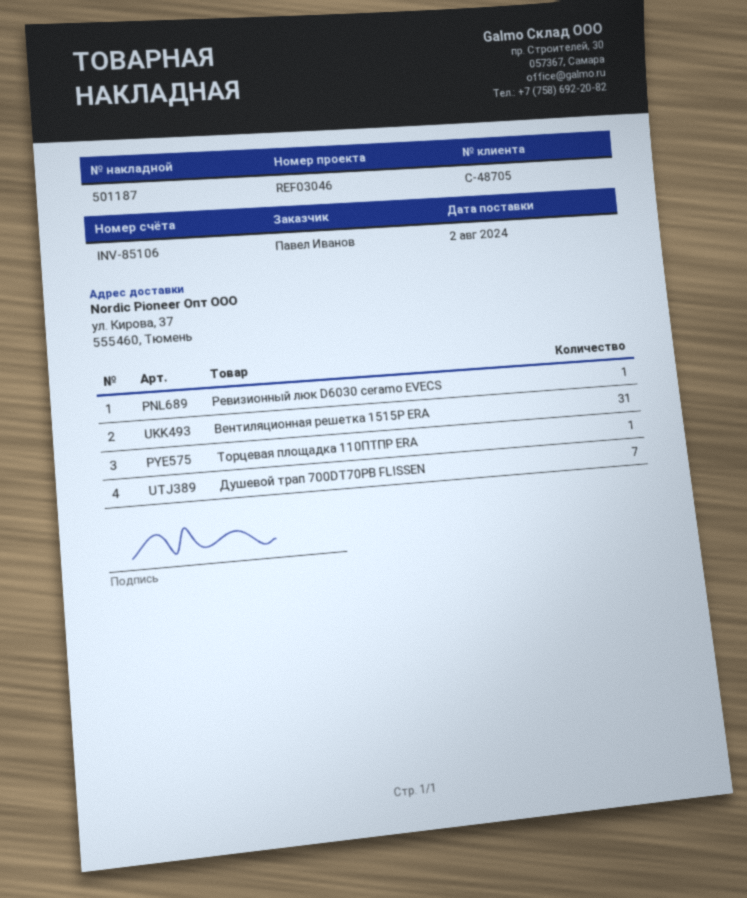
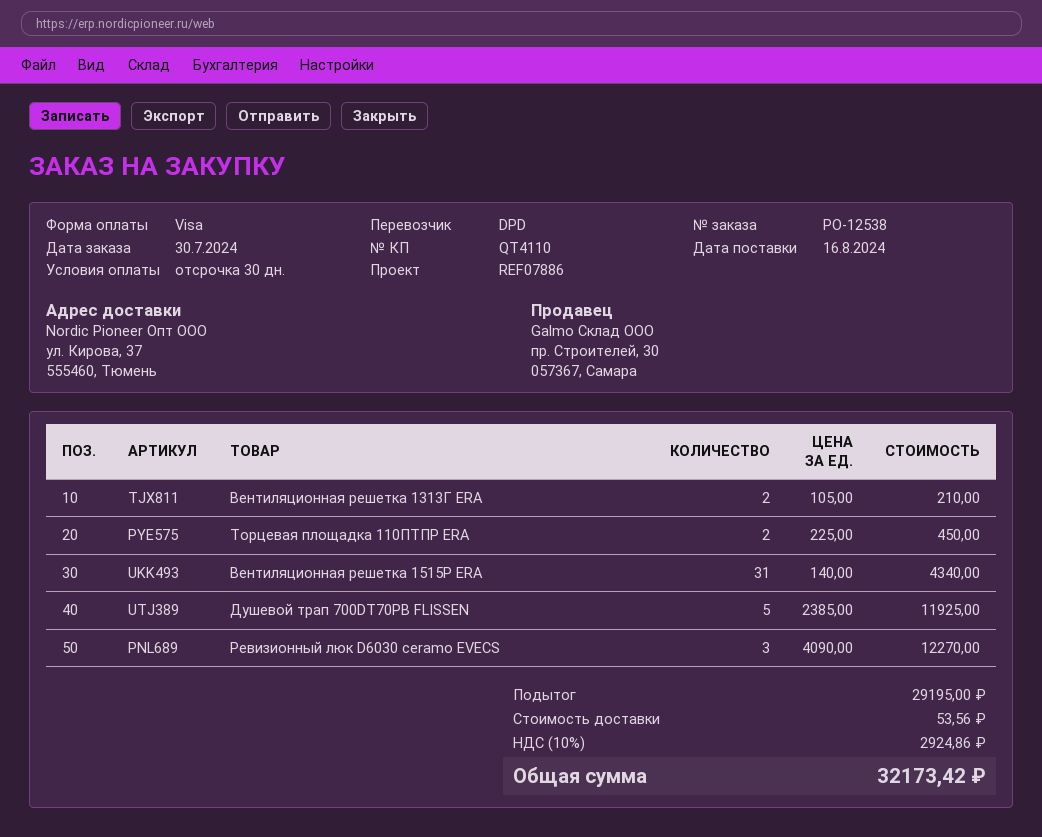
delivery date: 2024-08-02 -> 2024-08-16
reference: REF03046 -> REF07886
Ревизионный люк D6030 ceramo EVECS: 1 -> 3
Торцевая площадка 110ПТПР ERA: 1 -> 2
Душевой трап 700DT70PB FLISSEN: 7 -> 5
Вентиляционная решетка 1313Г ERA: none -> 2

